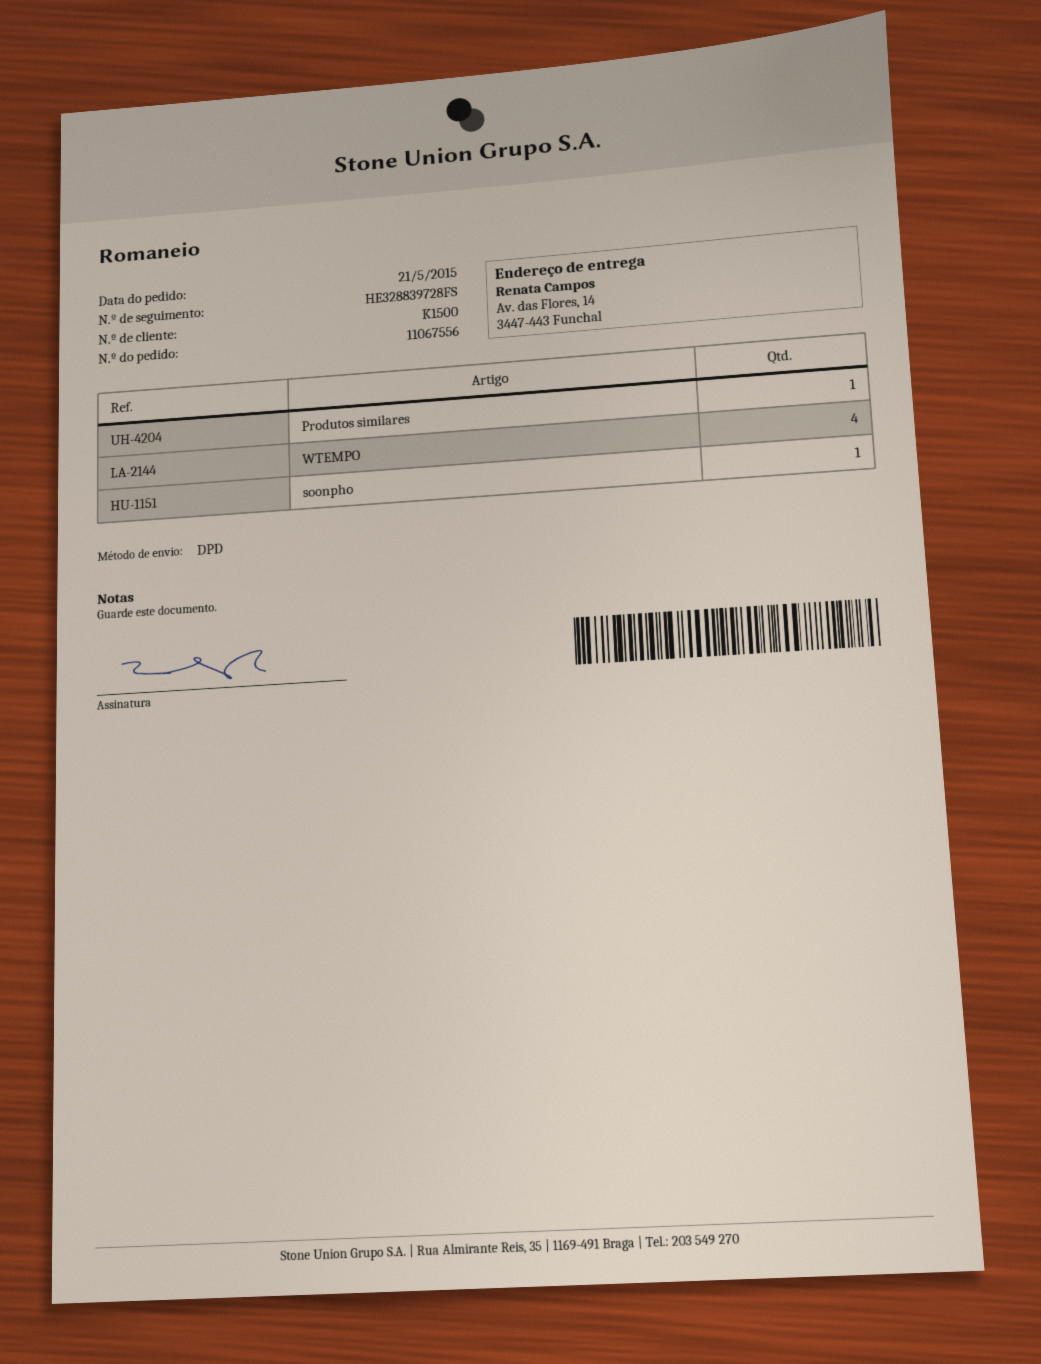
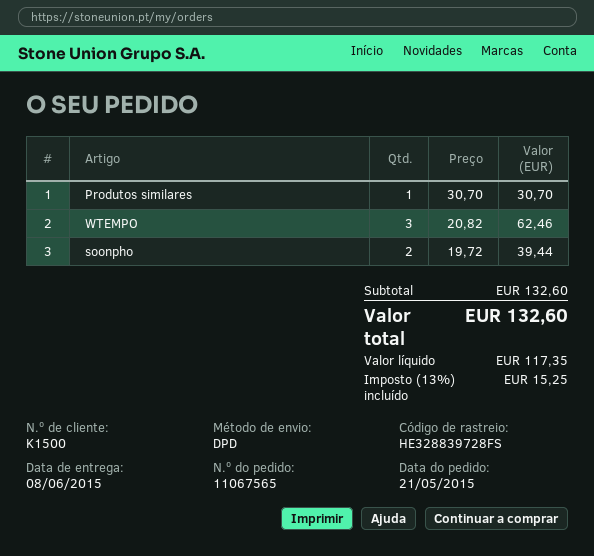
order number: 11067556 -> 11067565
WTEMPO: 4 -> 3
soonpho: 1 -> 2

